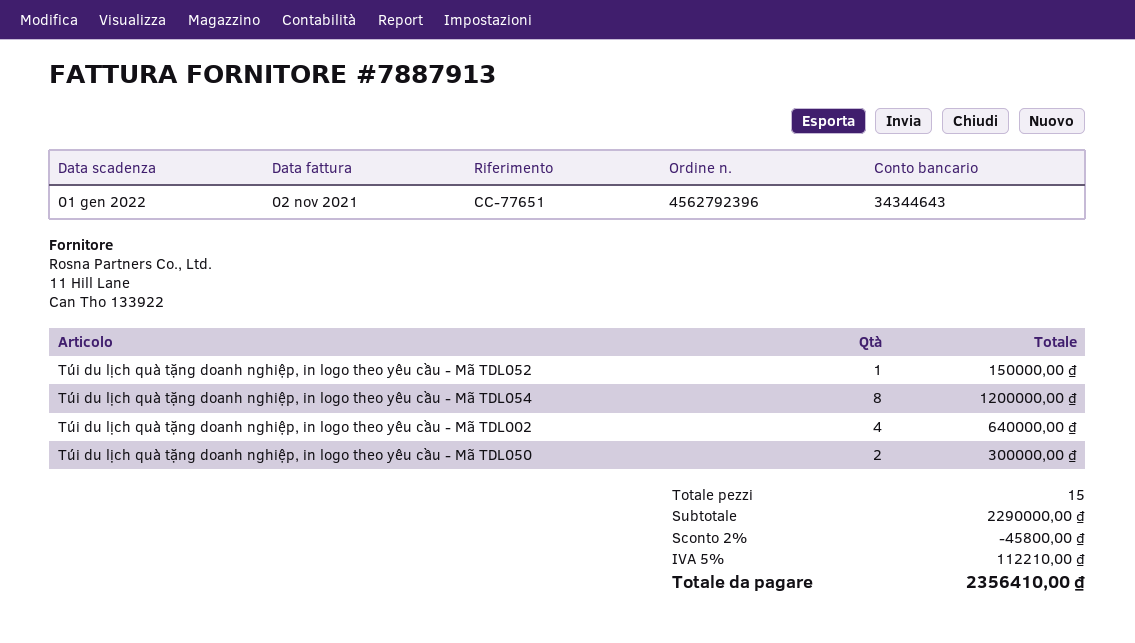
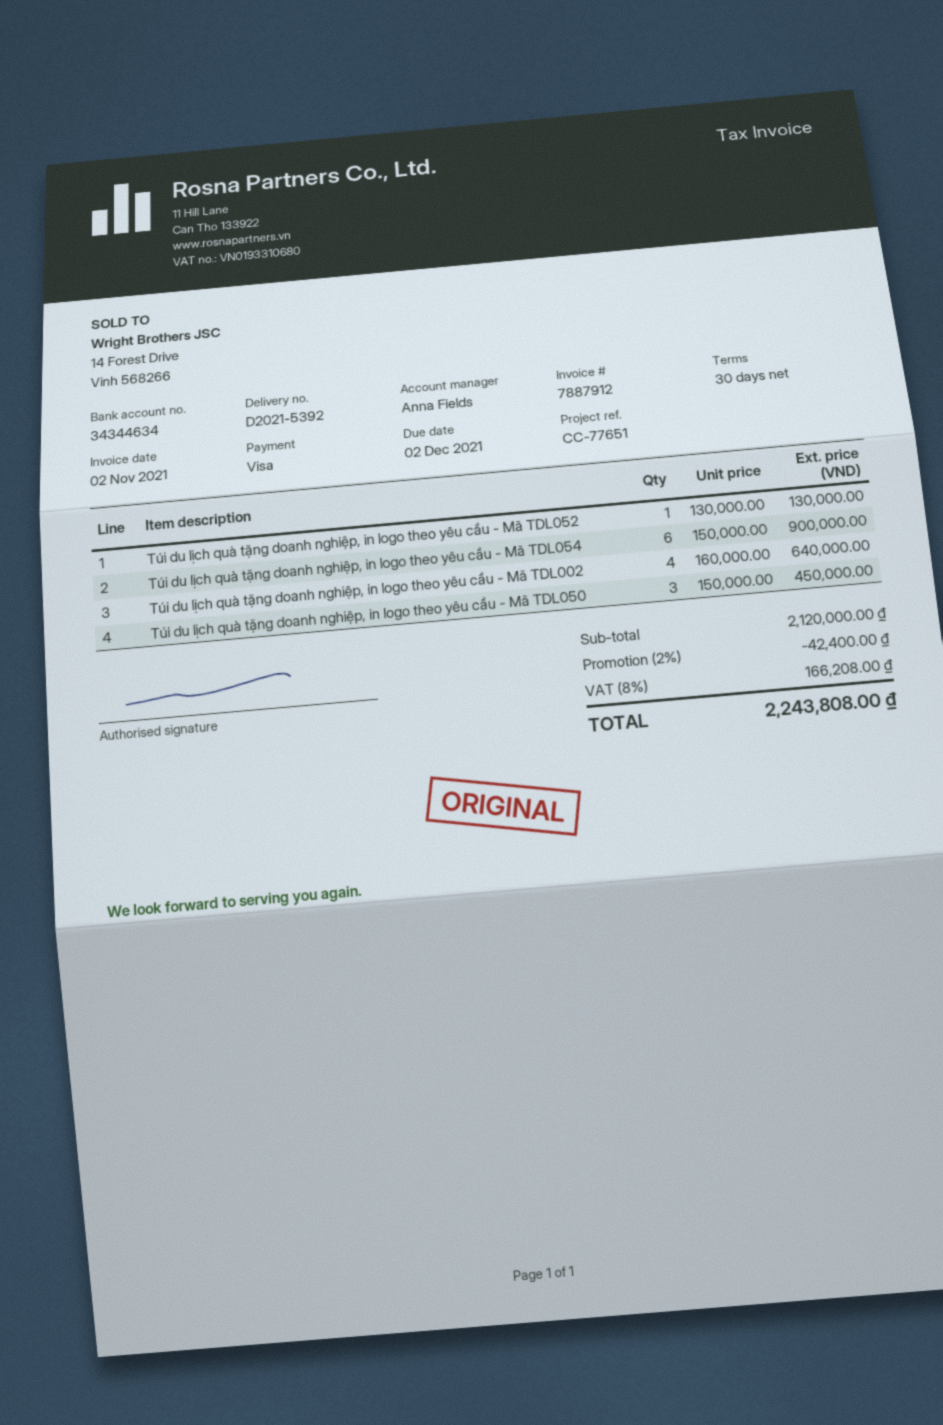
invoice number: 7887913 -> 7887912
due date: 2022-01-01 -> 2021-12-02
bank account: 34344643 -> 34344634
Túi du lịch quà tặng doanh nghiệp, in logo theo yêu cầu - Mã TDL052: 1 for 150000.00 -> 1 for 130000.00
Túi du lịch quà tặng doanh nghiệp, in logo theo yêu cầu - Mã TDL054: 8 for 1200000.00 -> 6 for 900000.00
Túi du lịch quà tặng doanh nghiệp, in logo theo yêu cầu - Mã TDL050: 2 for 300000.00 -> 3 for 450000.00
subtotal: 2290000.00 -> 2120000.00
discount: 2% = 45800.00 -> 2% = 42400.00
tax: 5% = 112210.00 -> 8% = 166208.00
total: 2356410.00 -> 2243808.00

